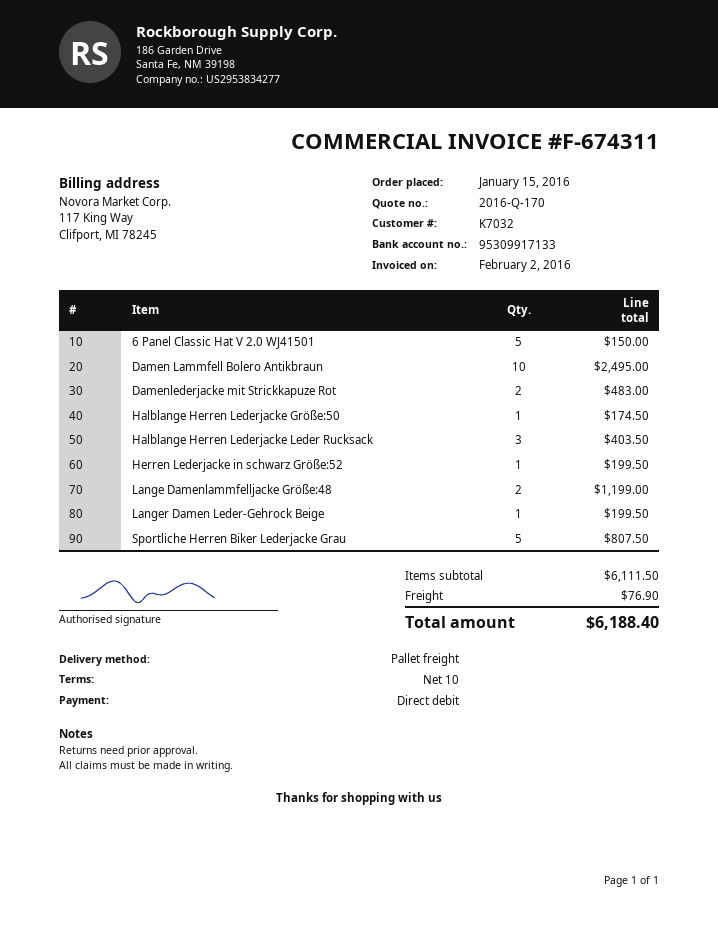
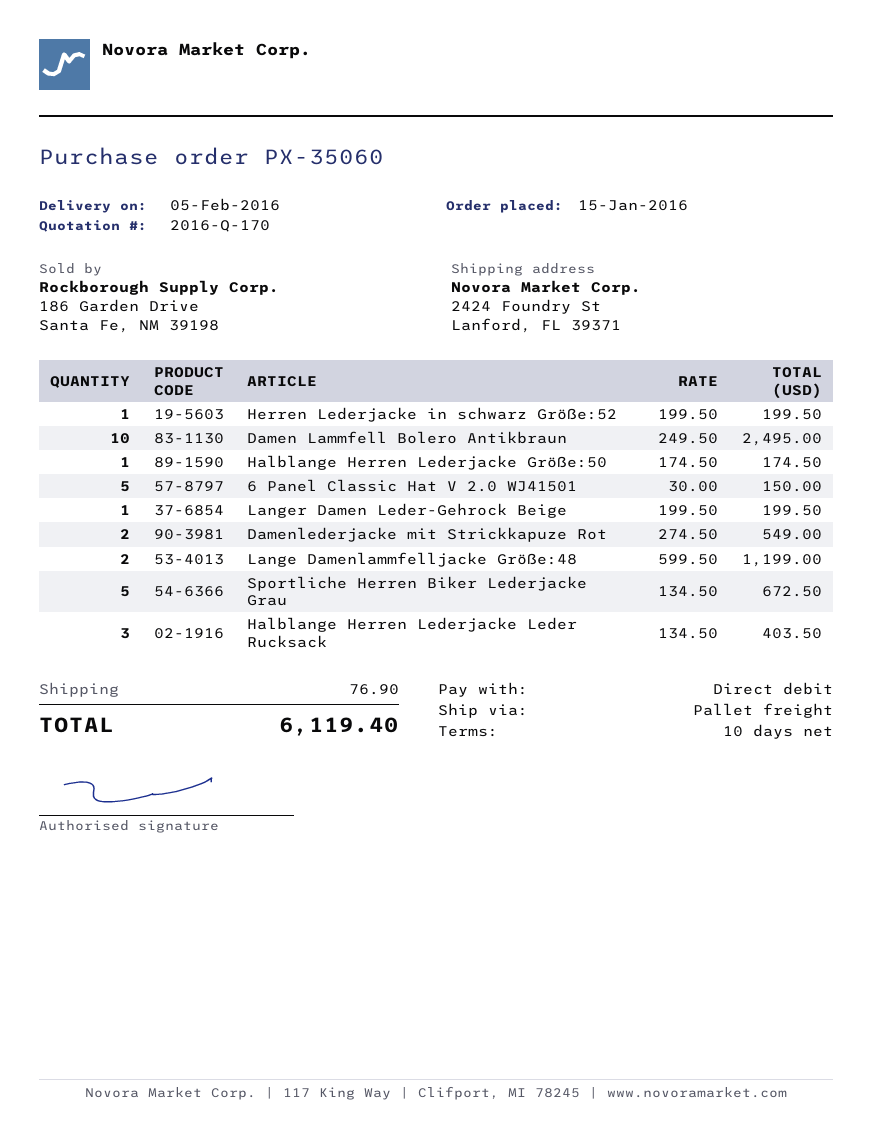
Damenlederjacke mit Strickkapuze Rot: 2 for 483.00 -> 2 for 549.00
Sportliche Herren Biker Lederjacke Grau: 5 for 807.50 -> 5 for 672.50
total: 6188.40 -> 6119.40

